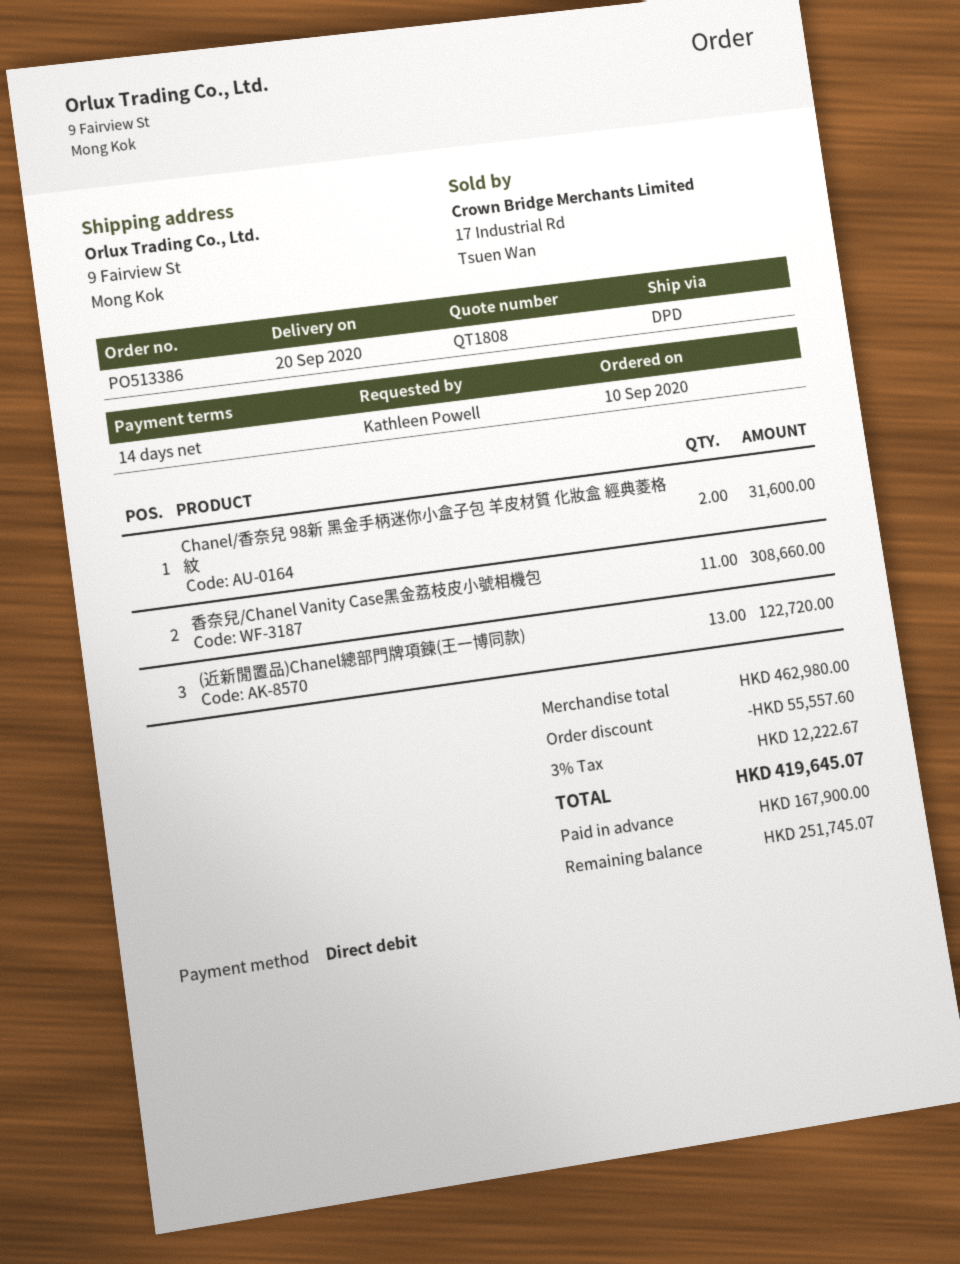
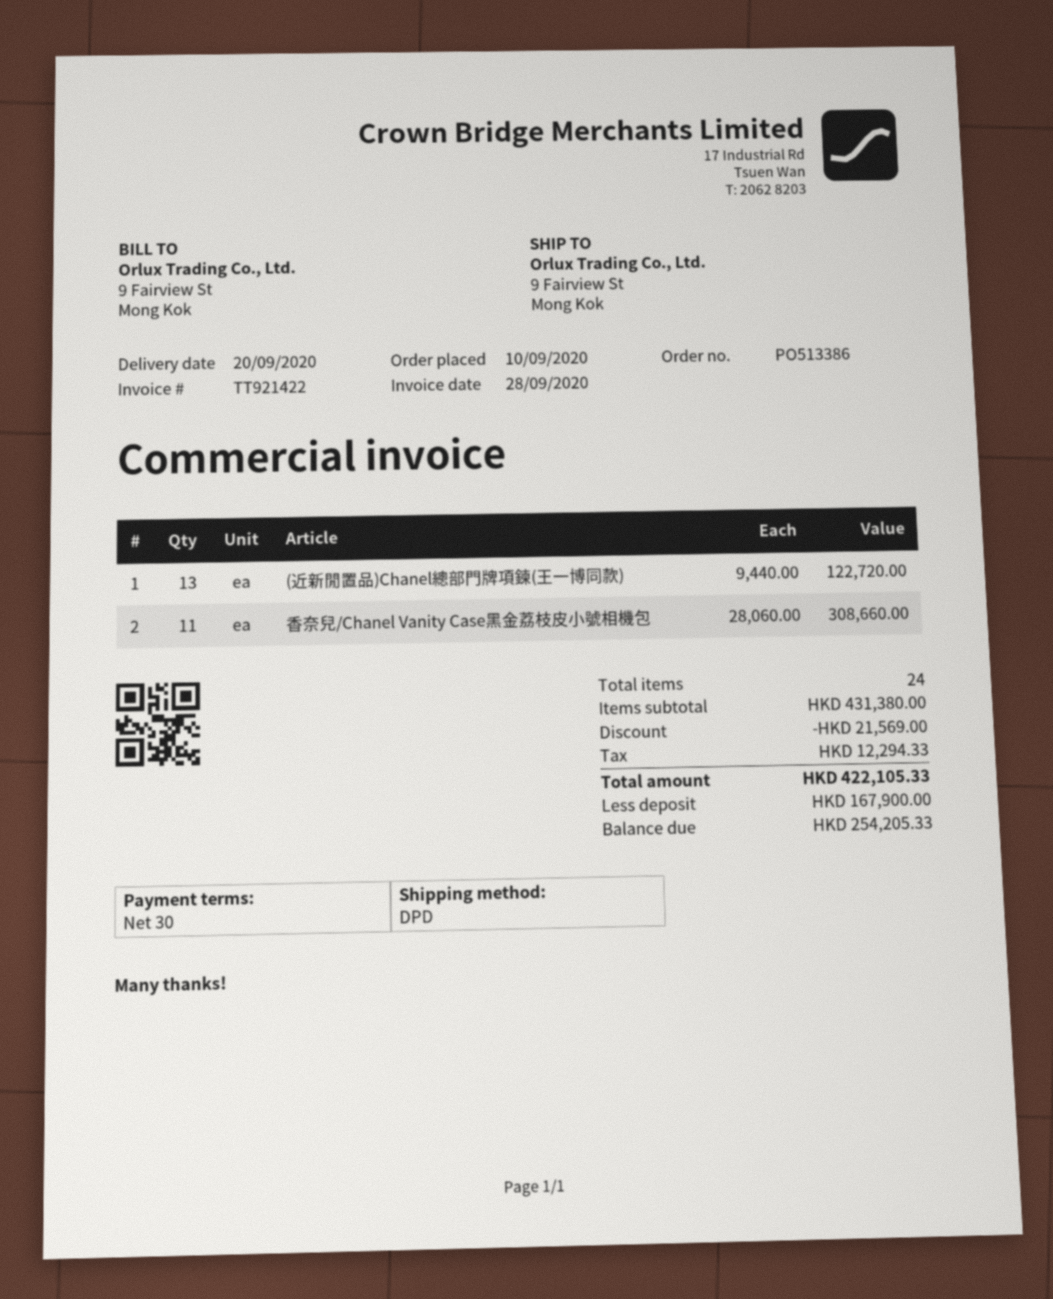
payment terms: 14 days -> 30 days
Chanel/香奈兒 98新 黑金手柄迷你小盒子包 羊皮材質 化妝盒 經典菱格紋: 2 for 31600.00 -> none
subtotal: 462980.00 -> 431380.00
discount: 55557.60 -> 21569.00
tax: 12222.67 -> 12294.33
total: 419645.07 -> 422105.33
balance: 251745.07 -> 254205.33

